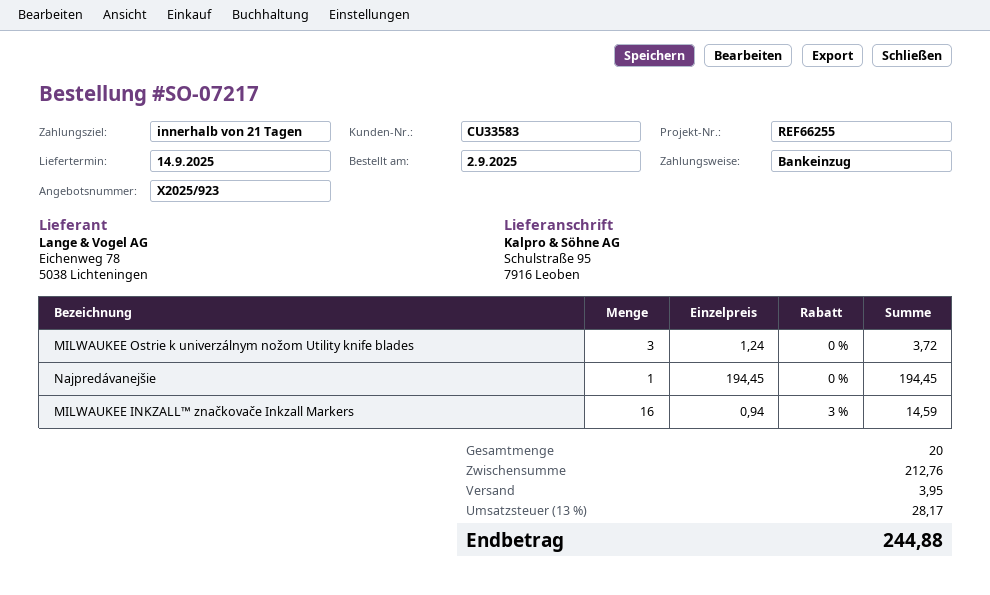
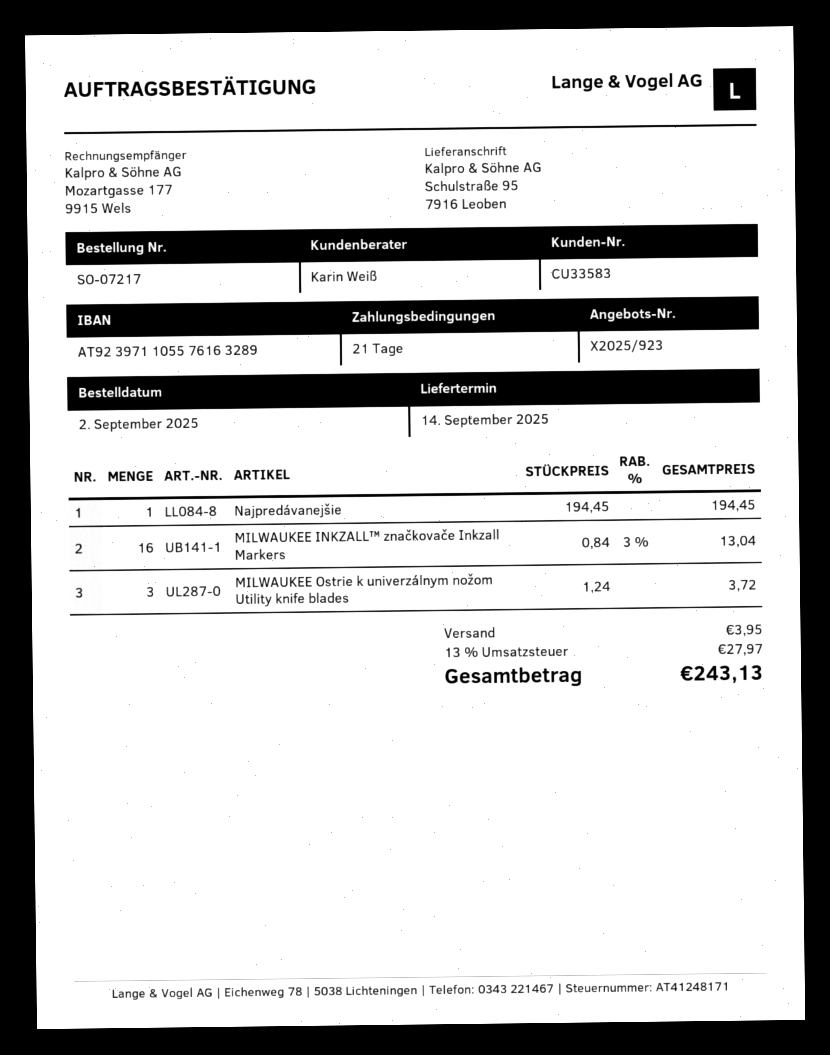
MILWAUKEE INKZALL™ značkovače Inkzall Markers: 16 x 0.94 - 3% = 14.59 -> 16 x 0.84 - 3% = 13.04
tax: 13% = 28.17 -> 13% = 27.97
total: 244.88 -> 243.13

